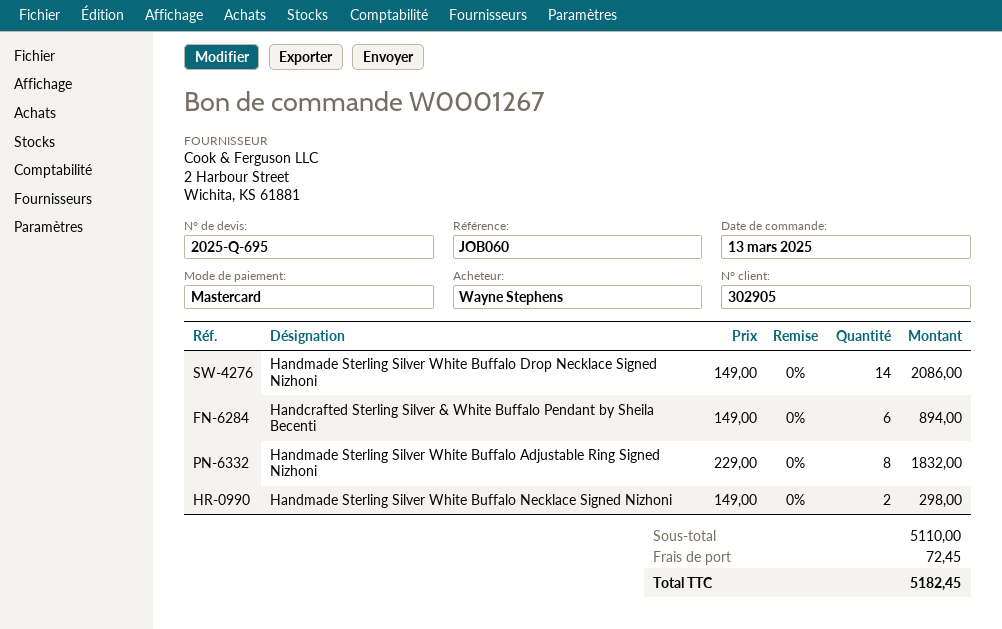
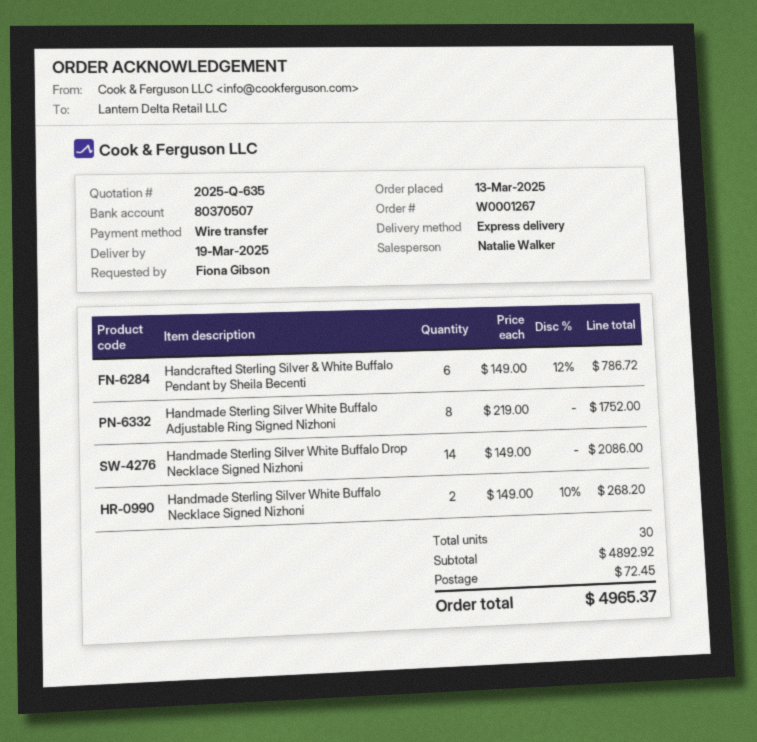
quote number: 2025-Q-695 -> 2025-Q-635
ordered by: Wayne Stephens -> Fiona Gibson
payment method: Mastercard -> bank transfer
Handcrafted Sterling Silver & White Buffalo Pendant by Sheila Becenti: 6 x 149.00 = 894.00 -> 6 x 149.00 - 12% = 786.72
Handmade Sterling Silver White Buffalo Adjustable Ring Signed Nizhoni: 8 x 229.00 = 1832.00 -> 8 x 219.00 = 1752.00
Handmade Sterling Silver White Buffalo Necklace Signed Nizhoni: 2 x 149.00 = 298.00 -> 2 x 149.00 - 10% = 268.20
subtotal: 5110.00 -> 4892.92
total: 5182.45 -> 4965.37

